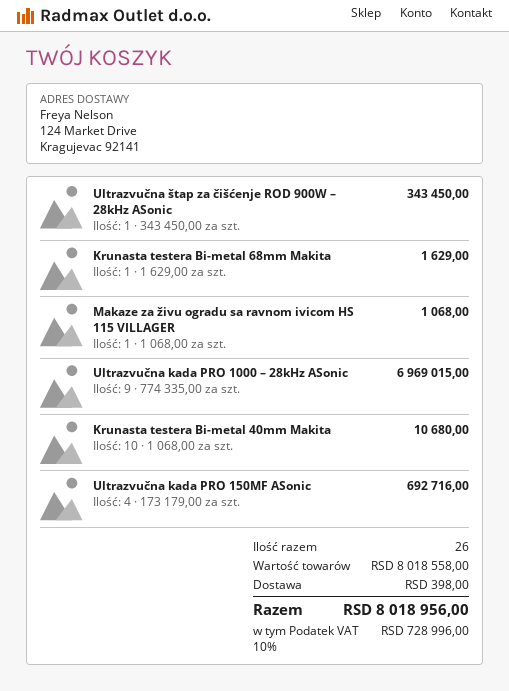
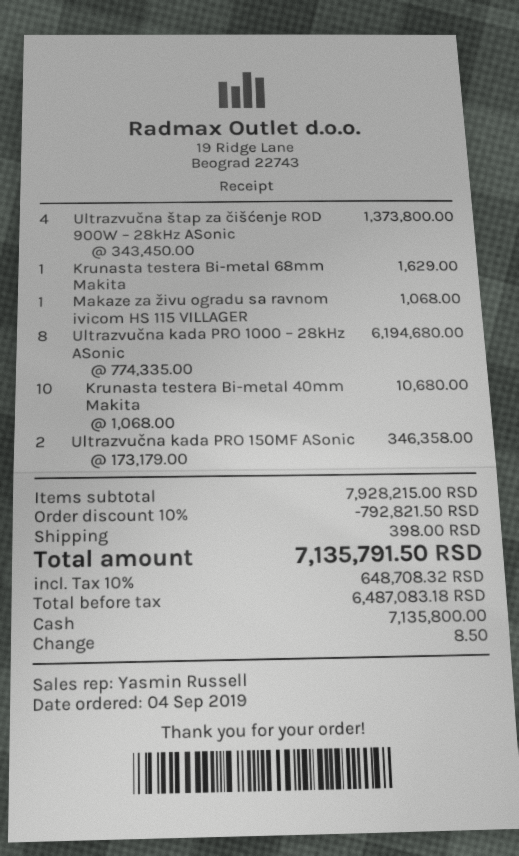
Ultrazvučna štap za čišćenje ROD 900W – 28kHz ASonic: 1 x 343450.00 = 343450.00 -> 4 x 343450.00 = 1373800.00
Ultrazvučna kada PRO 1000 – 28kHz ASonic: 9 x 774335.00 = 6969015.00 -> 8 x 774335.00 = 6194680.00
Ultrazvučna kada PRO 150MF ASonic: 4 x 173179.00 = 692716.00 -> 2 x 173179.00 = 346358.00
subtotal: 8018558.00 -> 7928215.00
discount: none -> 10% = 792821.50
tax: 10% = 728996.00 -> 10% = 648708.32
total: 8018956.00 -> 7135791.50

